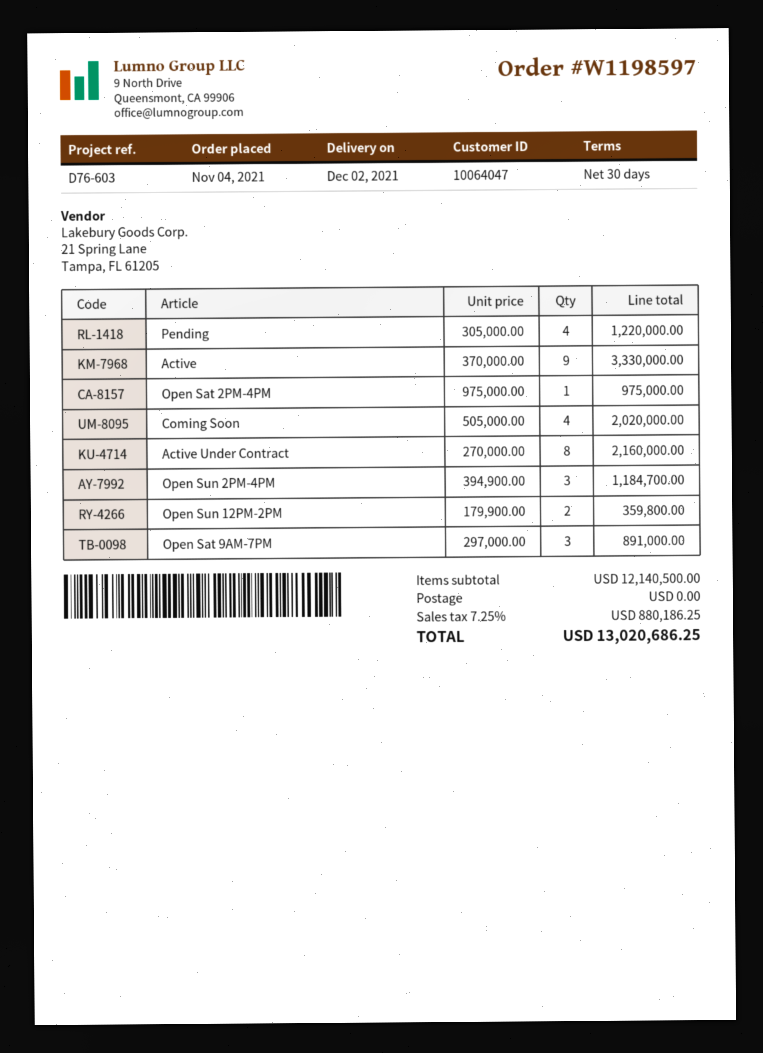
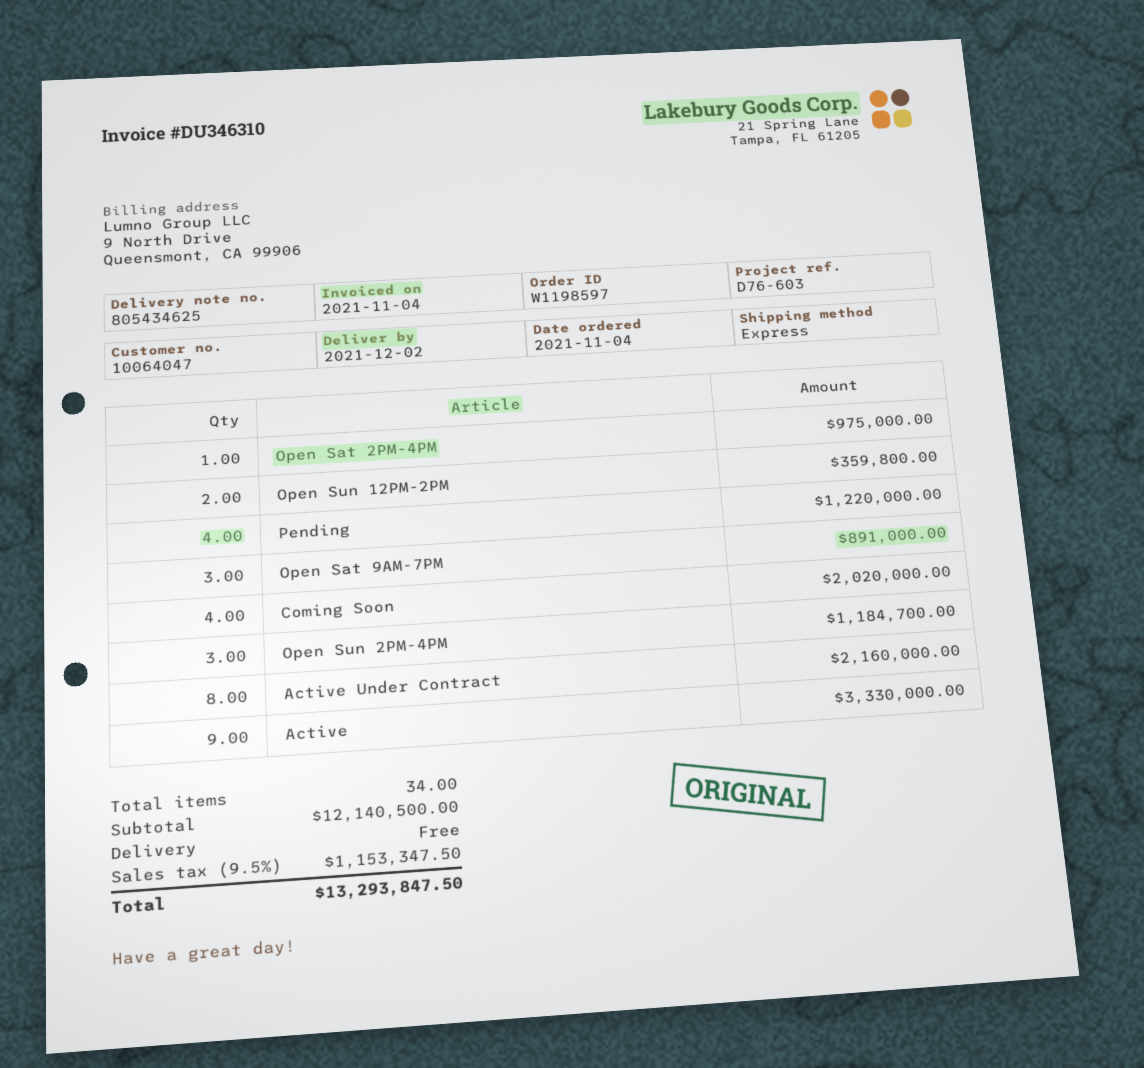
tax: 7.25% = 880186.25 -> 9.5% = 1153347.50
total: 13020686.25 -> 13293847.50

